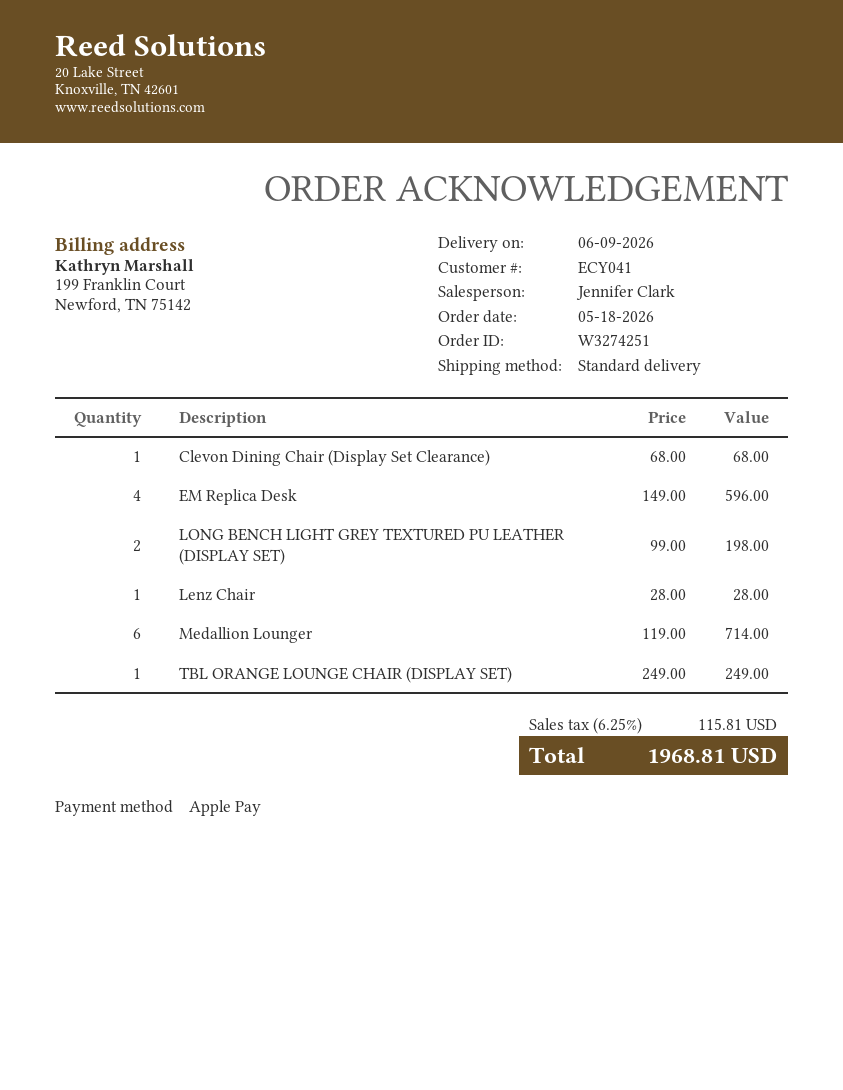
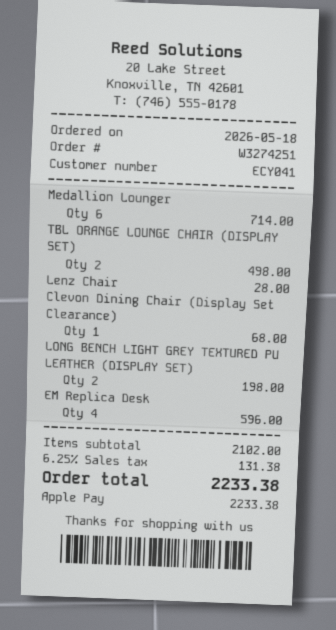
TBL ORANGE LOUNGE CHAIR (DISPLAY SET): 1 for 249.00 -> 2 for 498.00
tax: 6.25% = 115.81 -> 6.25% = 131.38
total: 1968.81 -> 2233.38

